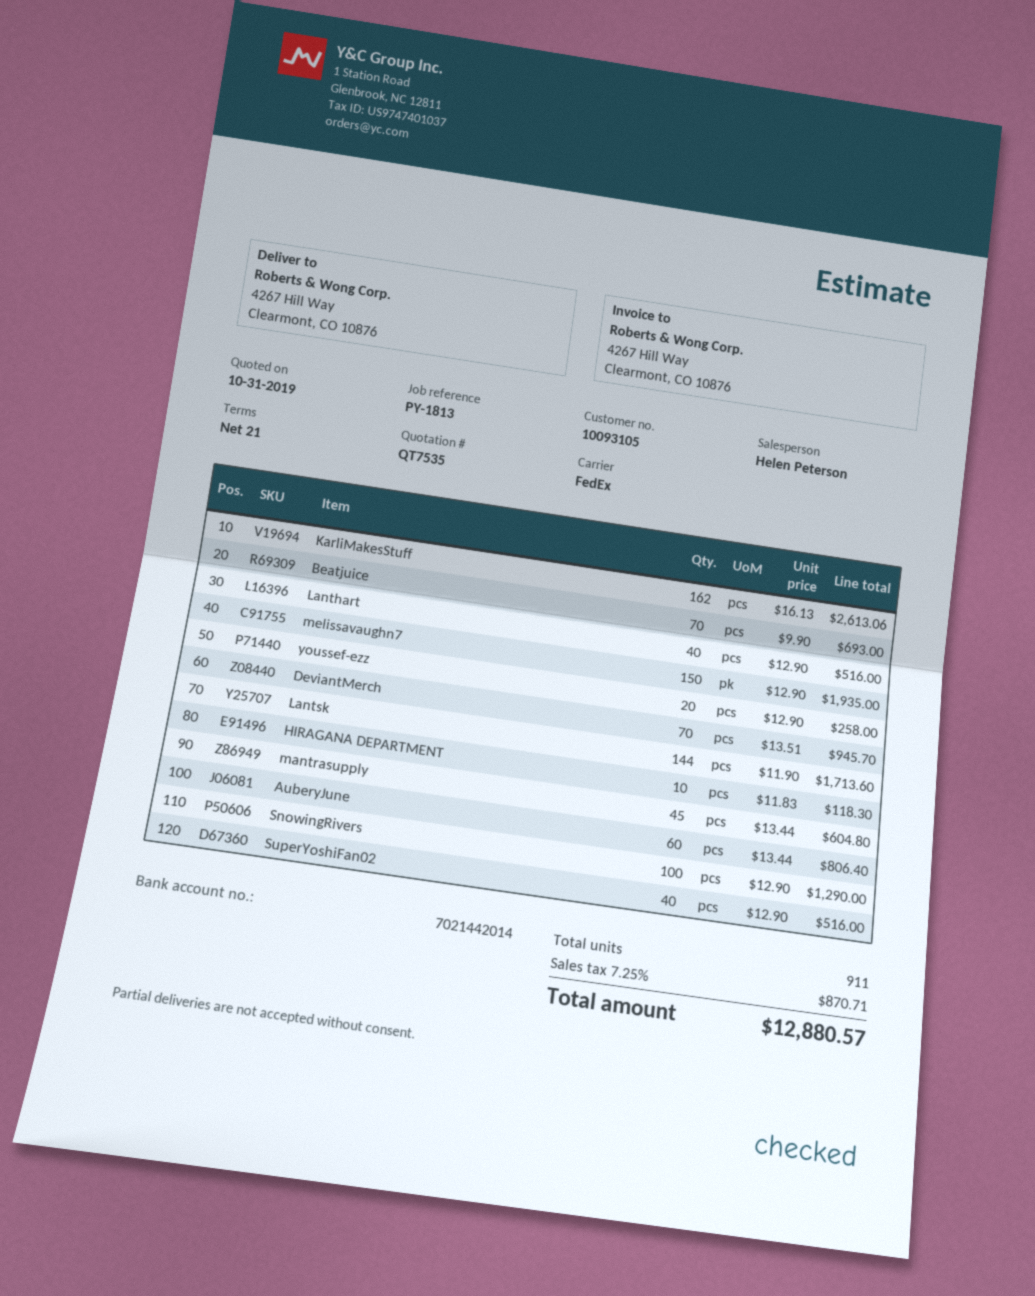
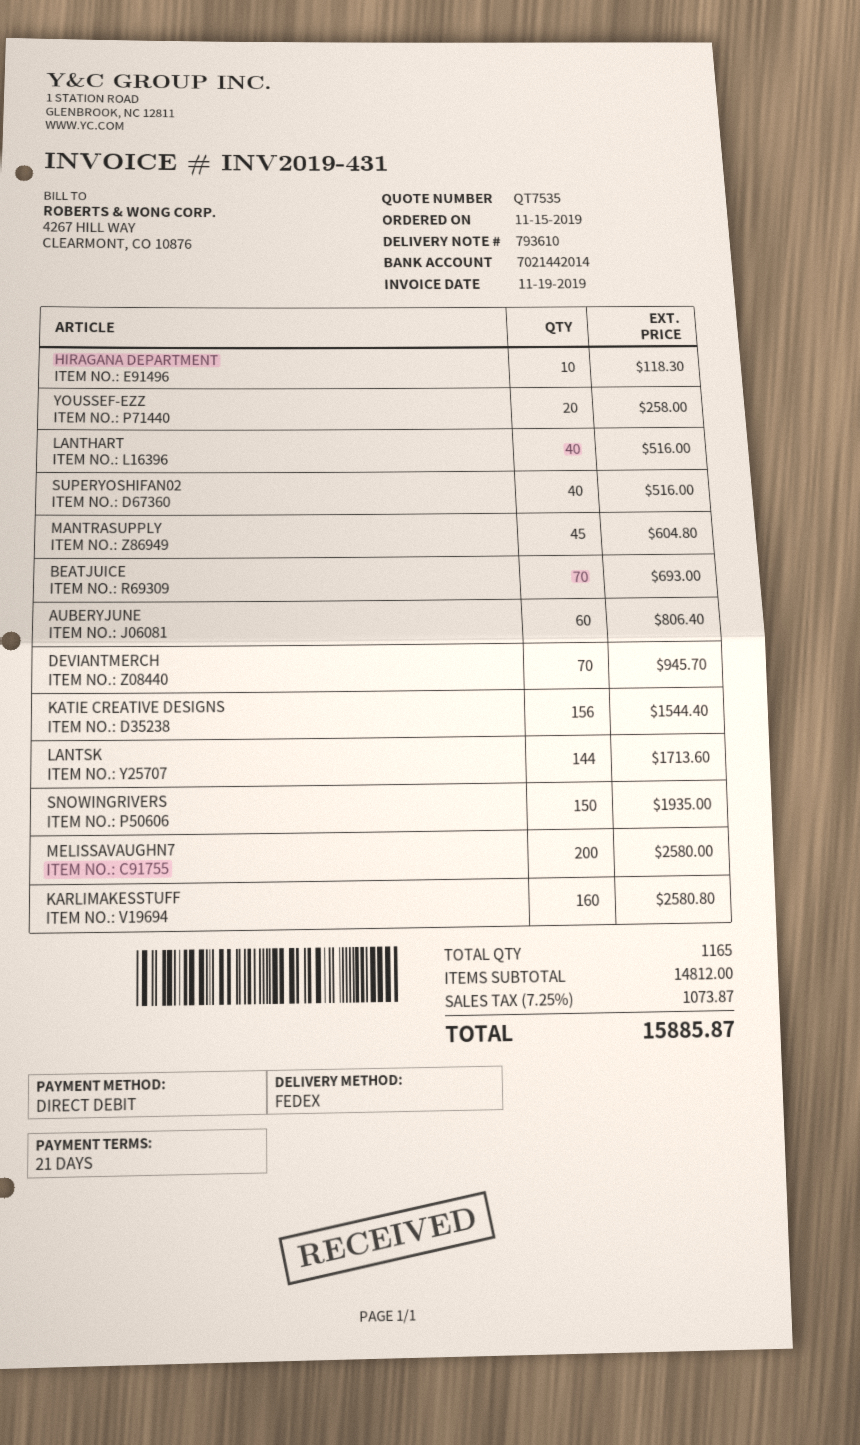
KarliMakesStuff: 162 for 2613.06 -> 160 for 2580.80
melissavaughn7: 150 for 1935.00 -> 200 for 2580.00
SnowingRivers: 100 for 1290.00 -> 150 for 1935.00
KATIE CREATIVE DESIGNS: none -> 156 for 1544.40
total quantity: 911 -> 1165
tax: 7.25% = 870.71 -> 7.25% = 1073.87
total: 12880.57 -> 15885.87

